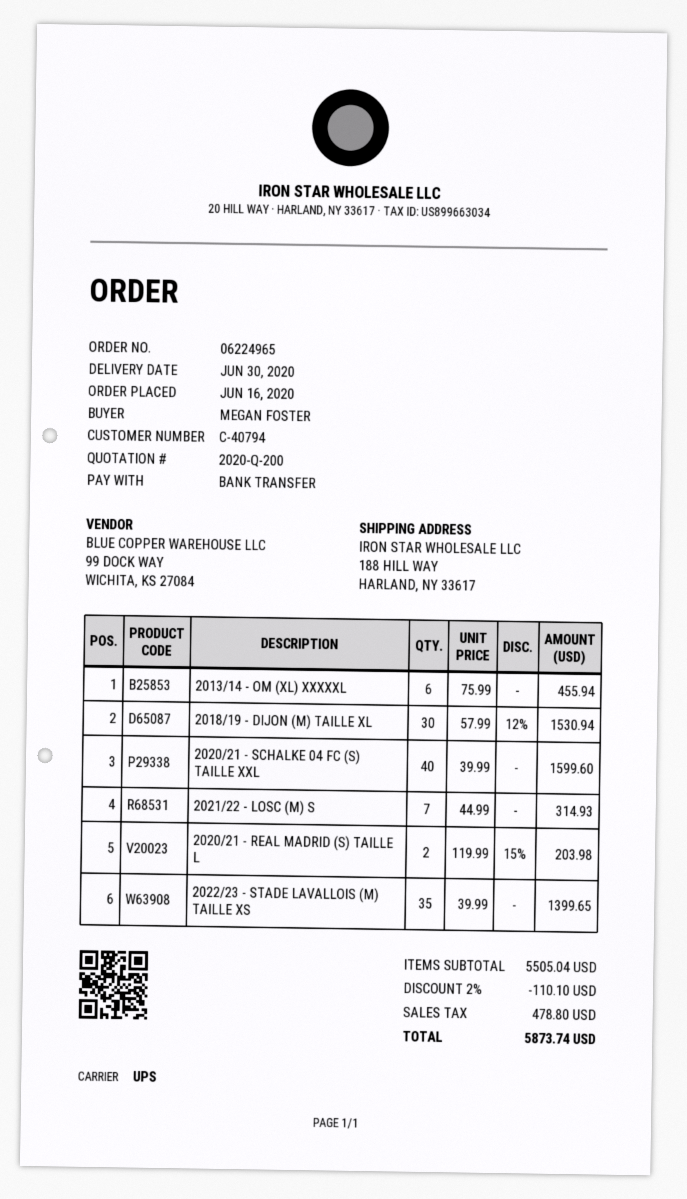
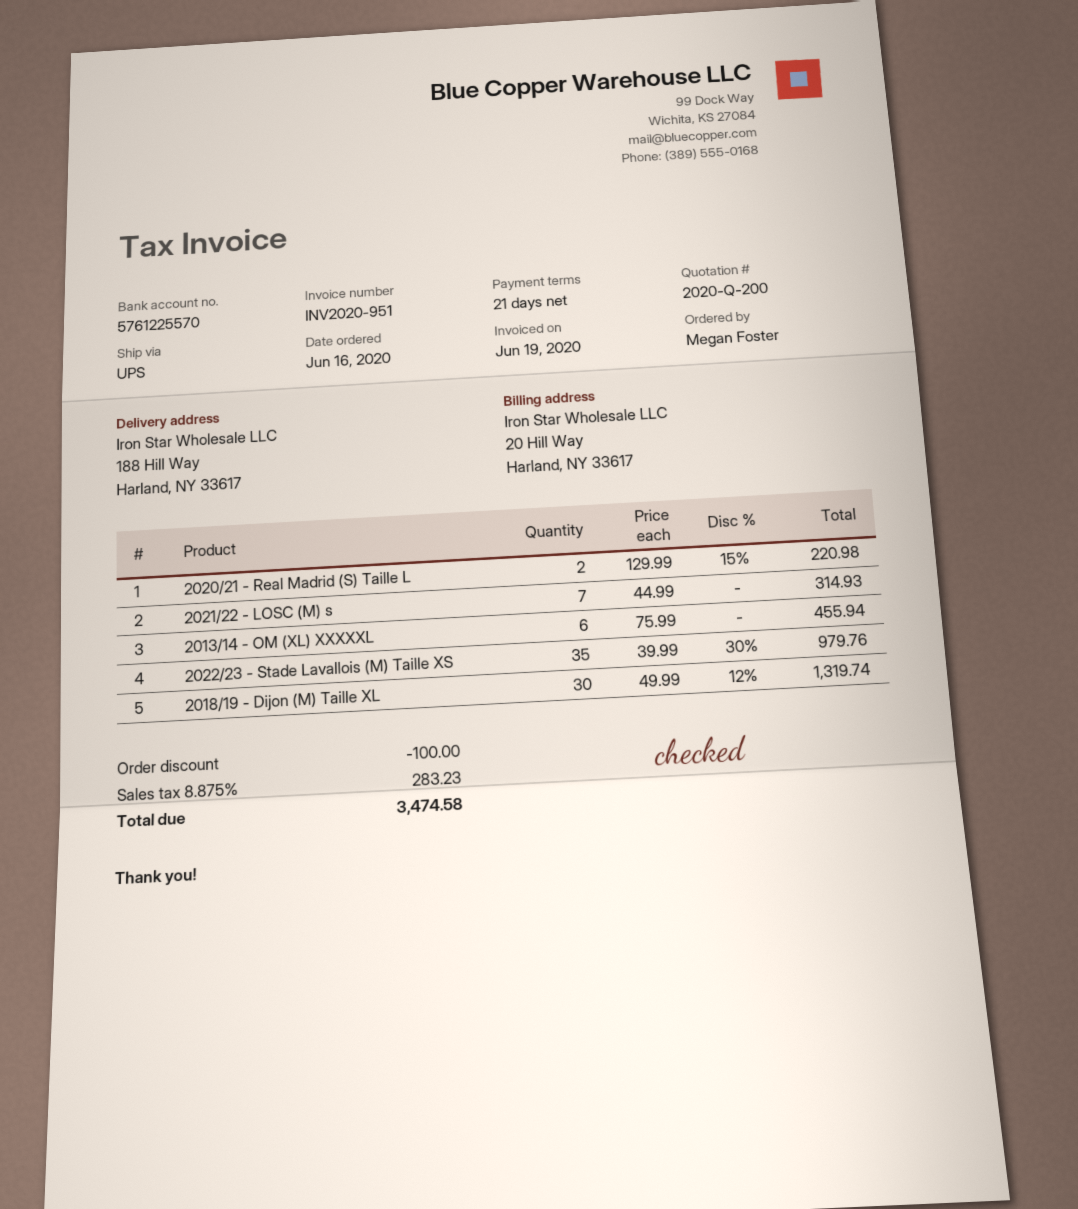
2018/19 - DIJON (M) TAILLE XL: 30 x 57.99 - 12% = 1530.94 -> 30 x 49.99 - 12% = 1319.74
2020/21 - SCHALKE 04 FC (S) TAILLE XXL: 40 x 39.99 = 1599.60 -> none
2020/21 - REAL MADRID (S) TAILLE L: 2 x 119.99 - 15% = 203.98 -> 2 x 129.99 - 15% = 220.98
2022/23 - STADE LAVALLOIS (M) TAILLE XS: 35 x 39.99 = 1399.65 -> 35 x 39.99 - 30% = 979.76
discount: 110.10 -> 100.00
tax: 478.80 -> 283.23
total: 5873.74 -> 3474.58

